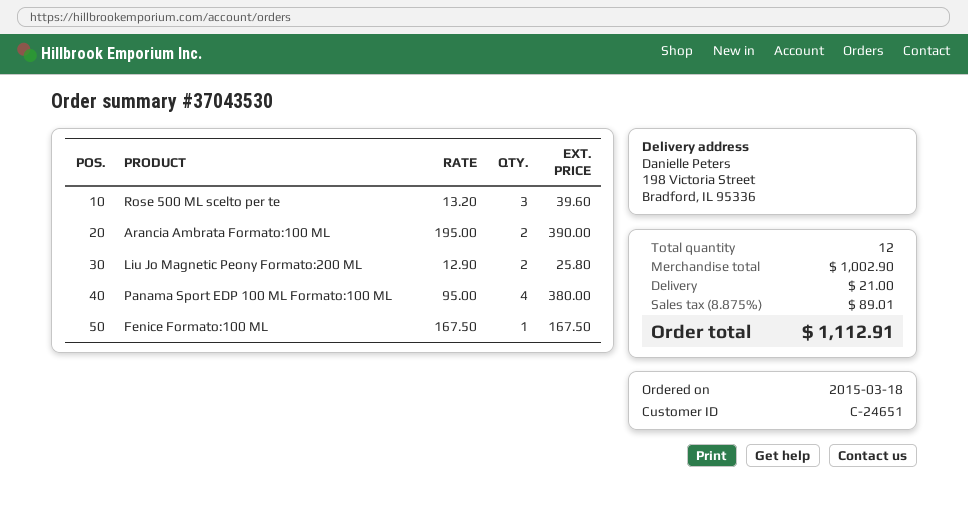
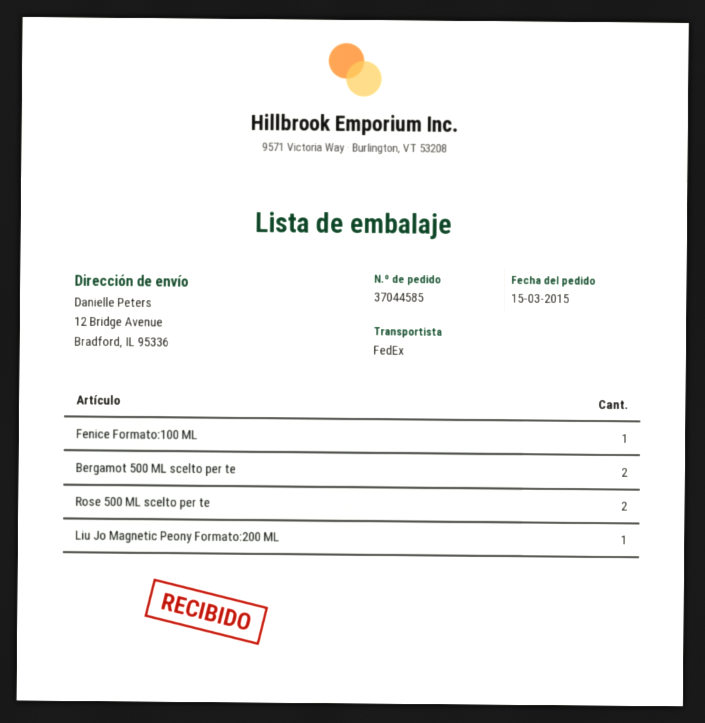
order number: 37043530 -> 37044585
order date: 2015-03-18 -> 2015-03-15
ship to: 198 Victoria Street, Bradford, IL 95336 -> 12 Bridge Avenue, Bradford, IL 95336
Rose 500 ML scelto per te: 3 -> 2
Arancia Ambrata Formato:100 ML: 2 -> none
Liu Jo Magnetic Peony Formato:200 ML: 2 -> 1
Panama Sport EDP 100 ML Formato:100 ML: 4 -> none
Bergamot 500 ML scelto per te: none -> 2

